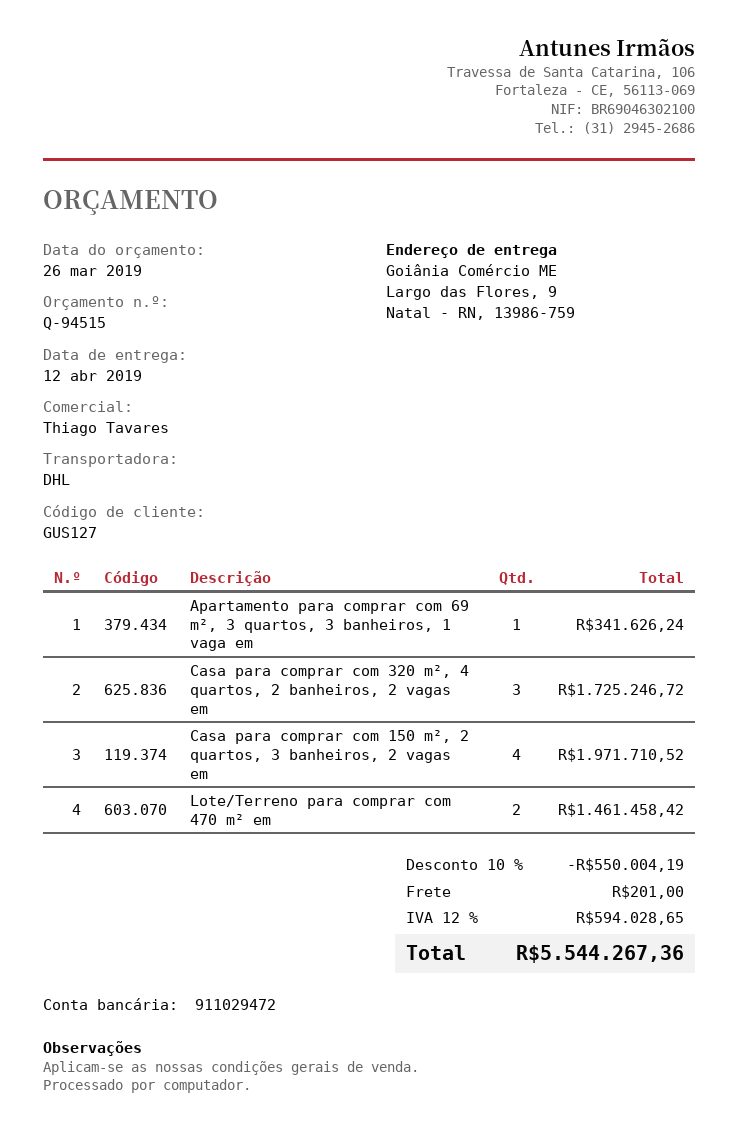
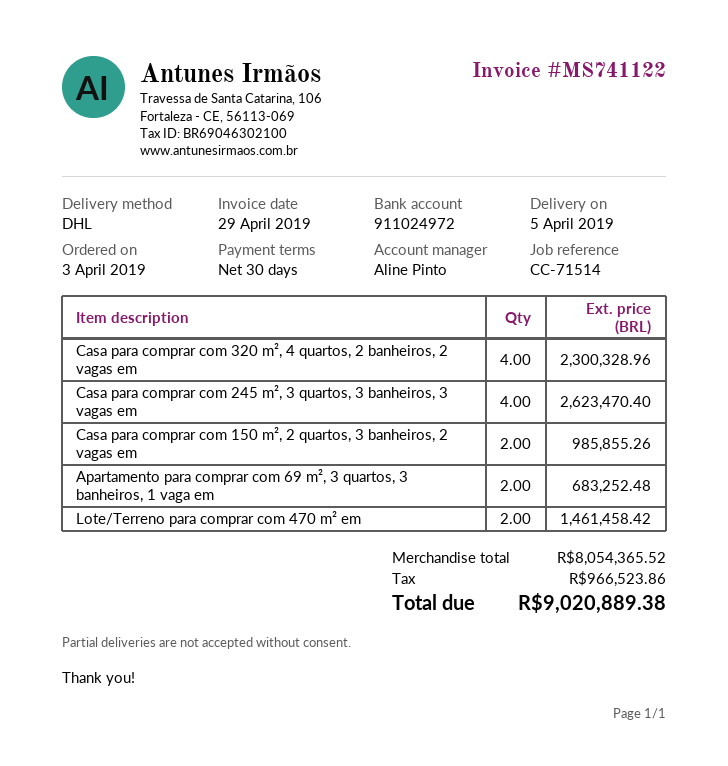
delivery date: 2019-04-12 -> 2019-04-05
sales rep: Thiago Tavares -> Aline Pinto
bank account: 911029472 -> 911024972
Apartamento para comprar com 69 m², 3 quartos, 3 banheiros, 1 vaga em: 1 for 341626.24 -> 2 for 683252.48
Casa para comprar com 320 m², 4 quartos, 2 banheiros, 2 vagas em: 3 for 1725246.72 -> 4 for 2300328.96
Casa para comprar com 150 m², 2 quartos, 3 banheiros, 2 vagas em: 4 for 1971710.52 -> 2 for 985855.26
Casa para comprar com 245 m², 3 quartos, 3 banheiros, 3 vagas em: none -> 4 for 2623470.40
discount: 10% = 550004.19 -> none
shipping: 201.00 -> none
tax: 594028.65 -> 966523.86
total: 5544267.36 -> 9020889.38

